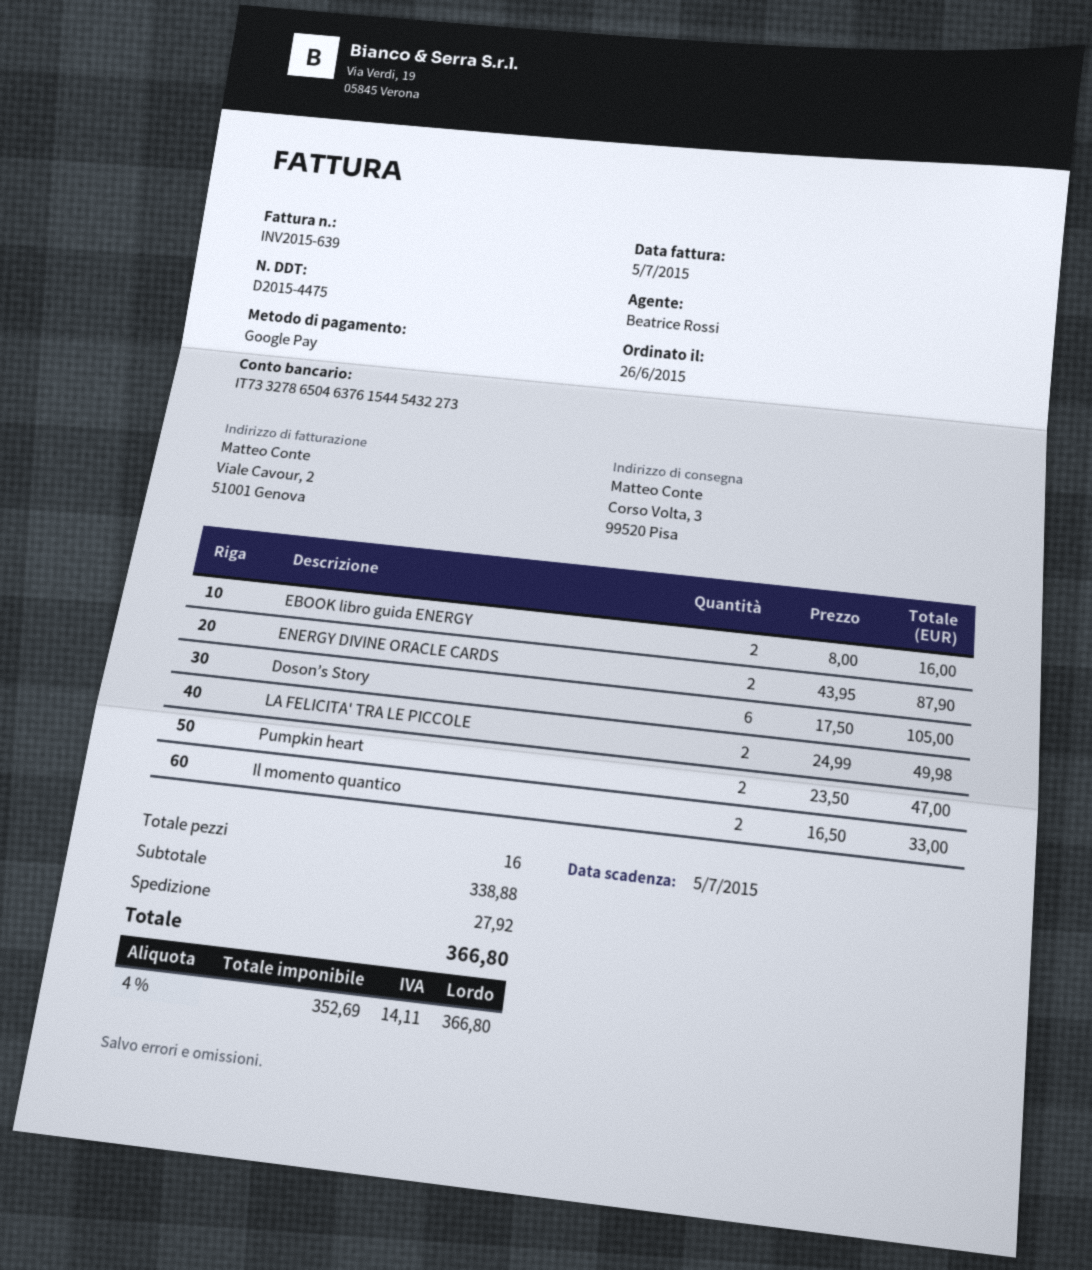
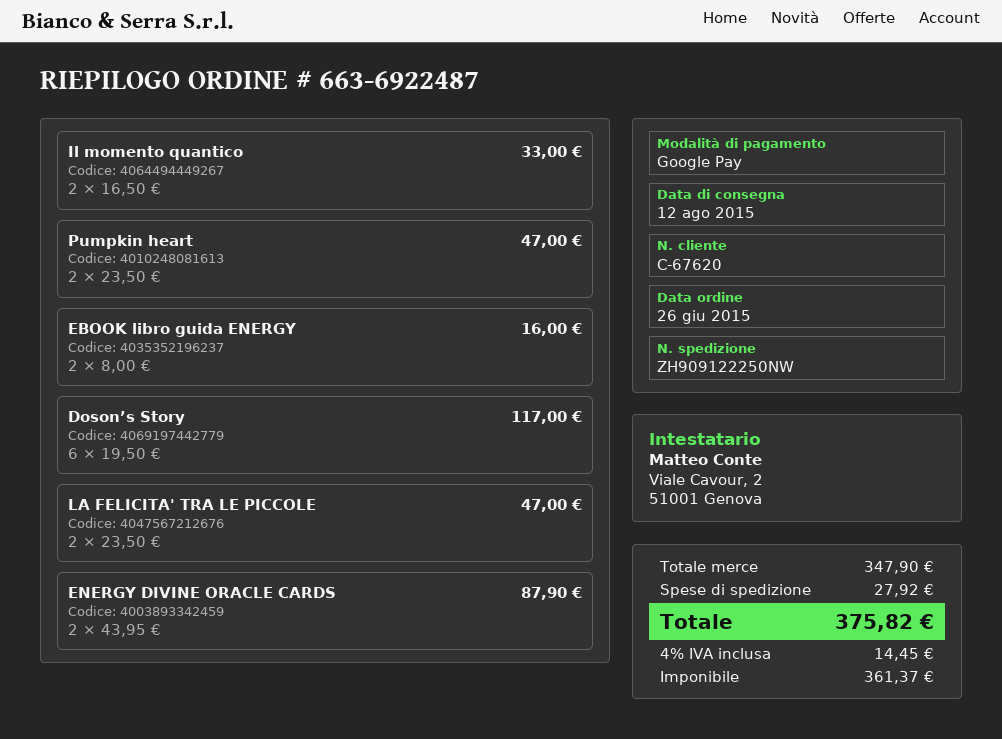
Doson’s Story: 6 x 17.50 = 105.00 -> 6 x 19.50 = 117.00
LA FELICITA' TRA LE PICCOLE: 2 x 24.99 = 49.98 -> 2 x 23.50 = 47.00
subtotal: 338.88 -> 347.90
net: 352.69 -> 361.37
tax: 4% = 14.11 -> 4% = 14.45
total: 366.80 -> 375.82

